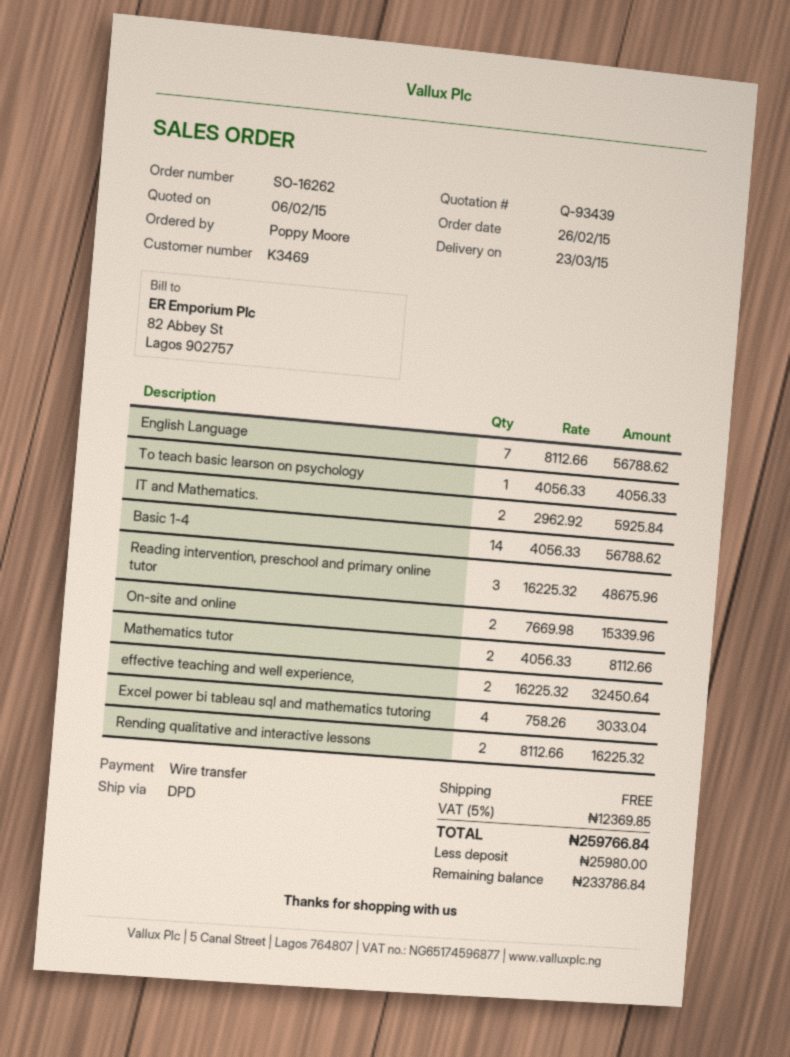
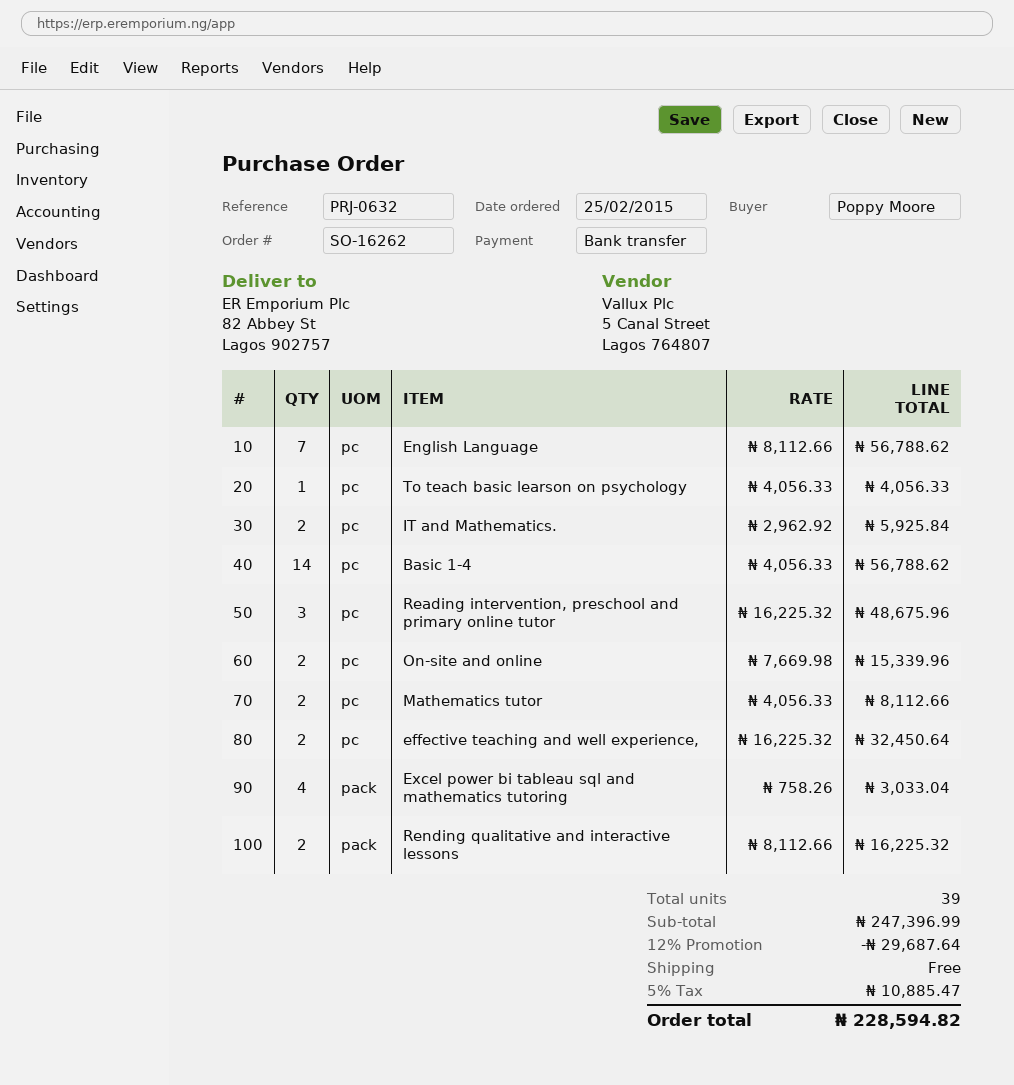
order date: 2015-02-26 -> 2015-02-25
discount: none -> 12% = 29687.64
tax: 5% = 12369.85 -> 5% = 10885.47
total: 259766.84 -> 228594.82

